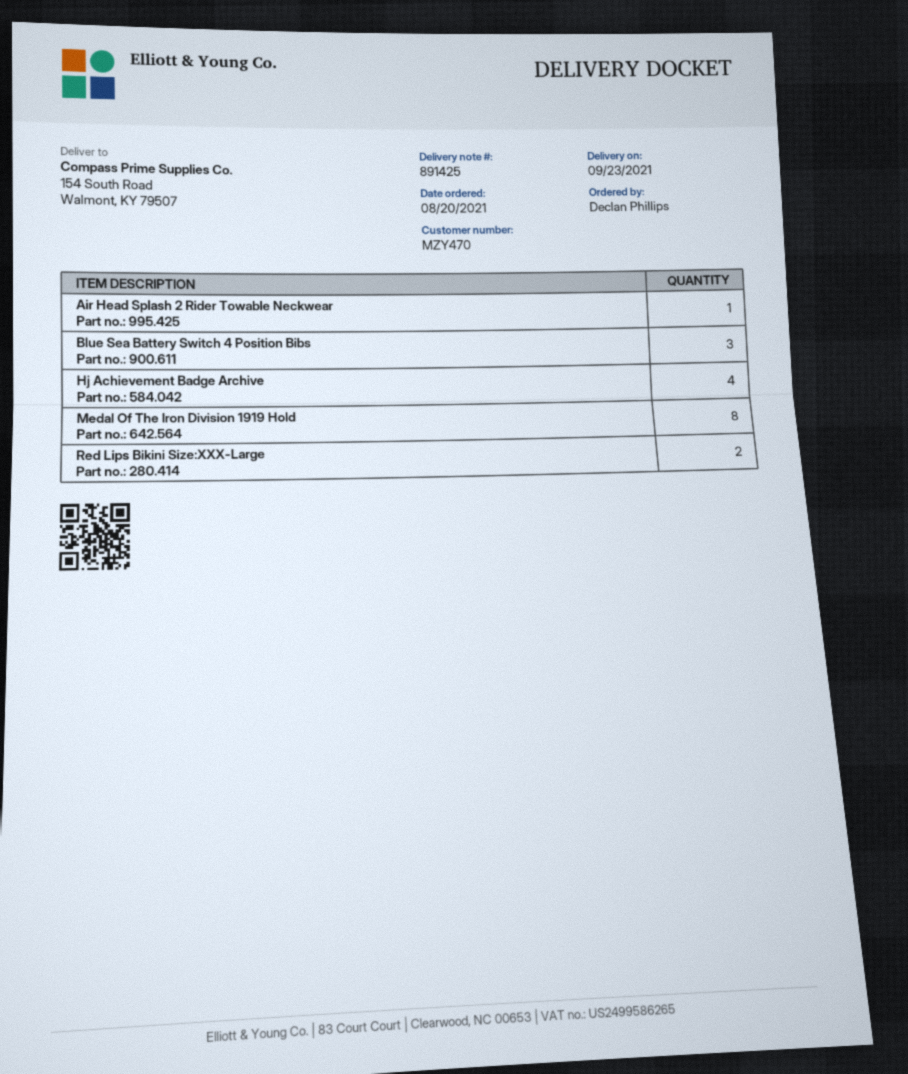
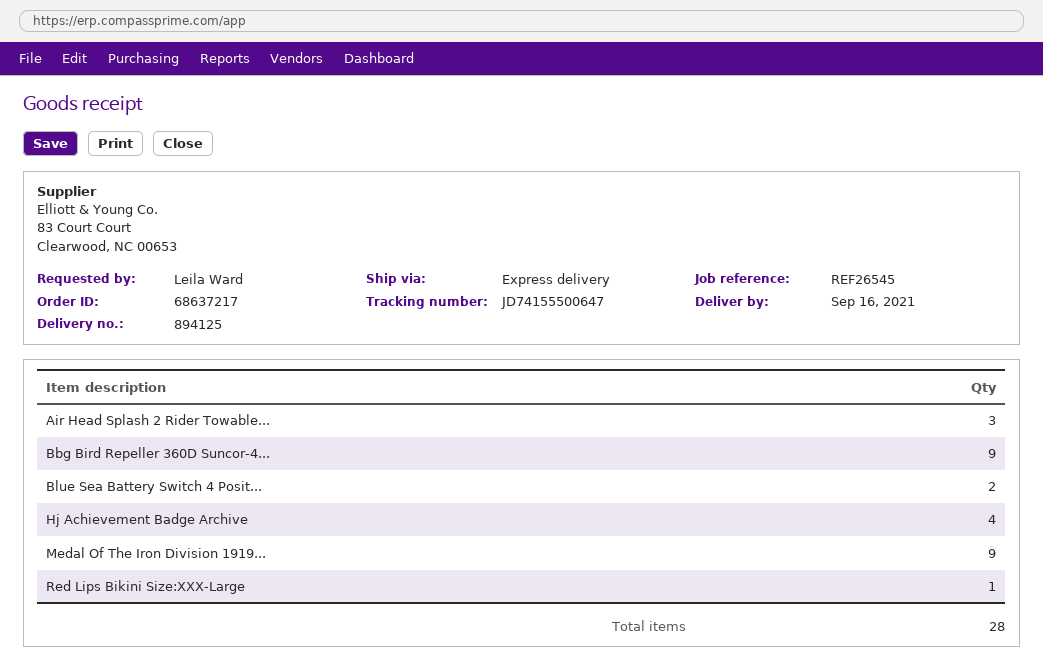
delivery note number: 891425 -> 894125
delivery date: 2021-09-23 -> 2021-09-16
ordered by: Declan Phillips -> Leila Ward
Air Head Splash 2 Rider Towable Neckwear: 1 -> 3
Blue Sea Battery Switch 4 Position Bibs: 3 -> 2
Medal Of The Iron Division 1919 Hold: 8 -> 9
Red Lips Bikini Size:XXX-Large: 2 -> 1
Bbg Bird Repeller 360D Suncor-4...: none -> 9

